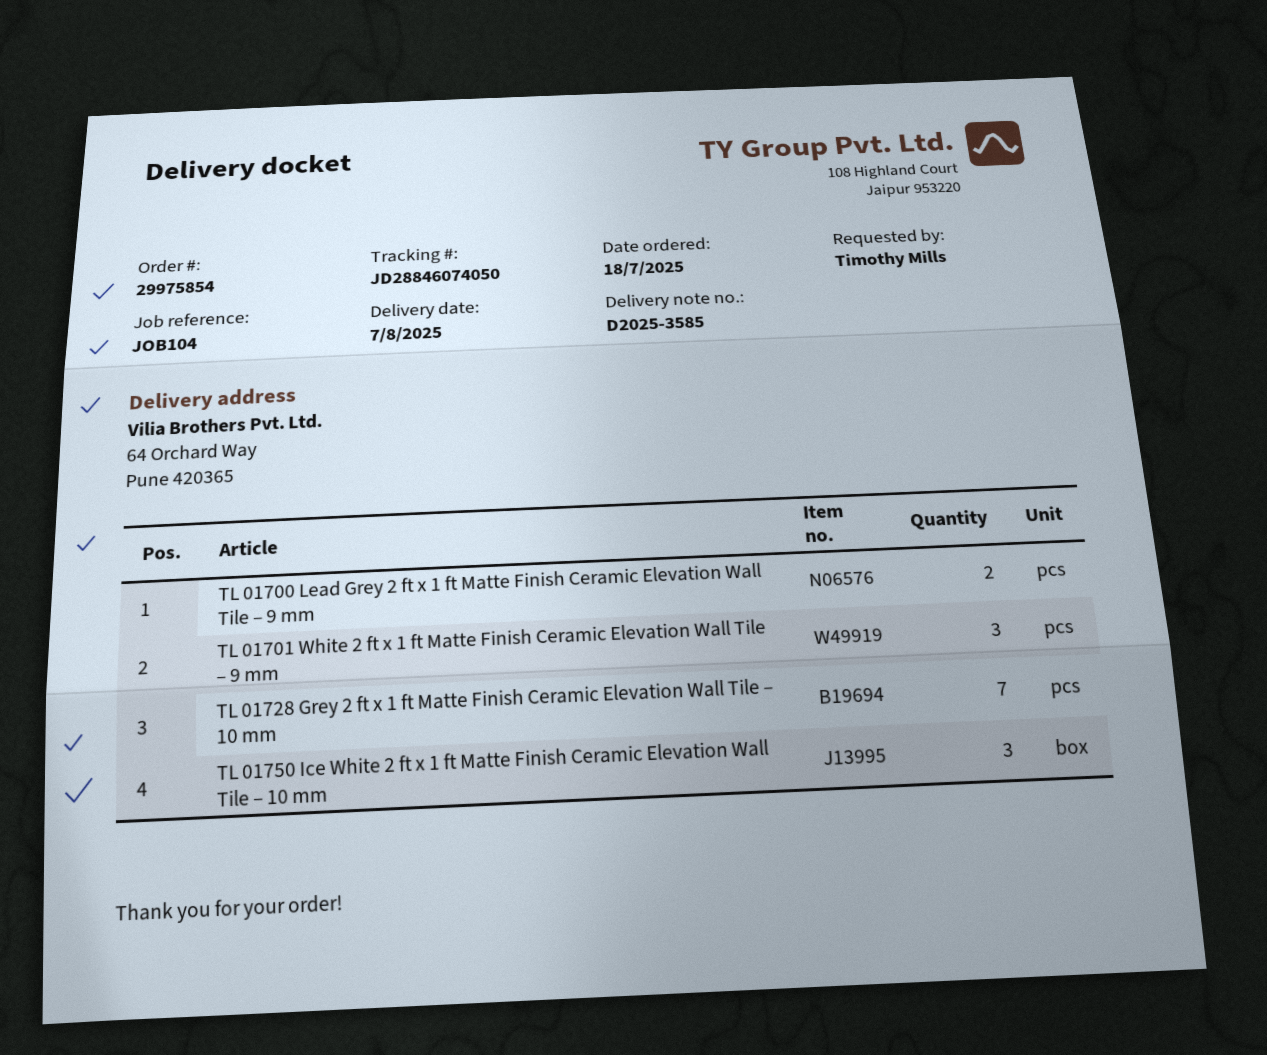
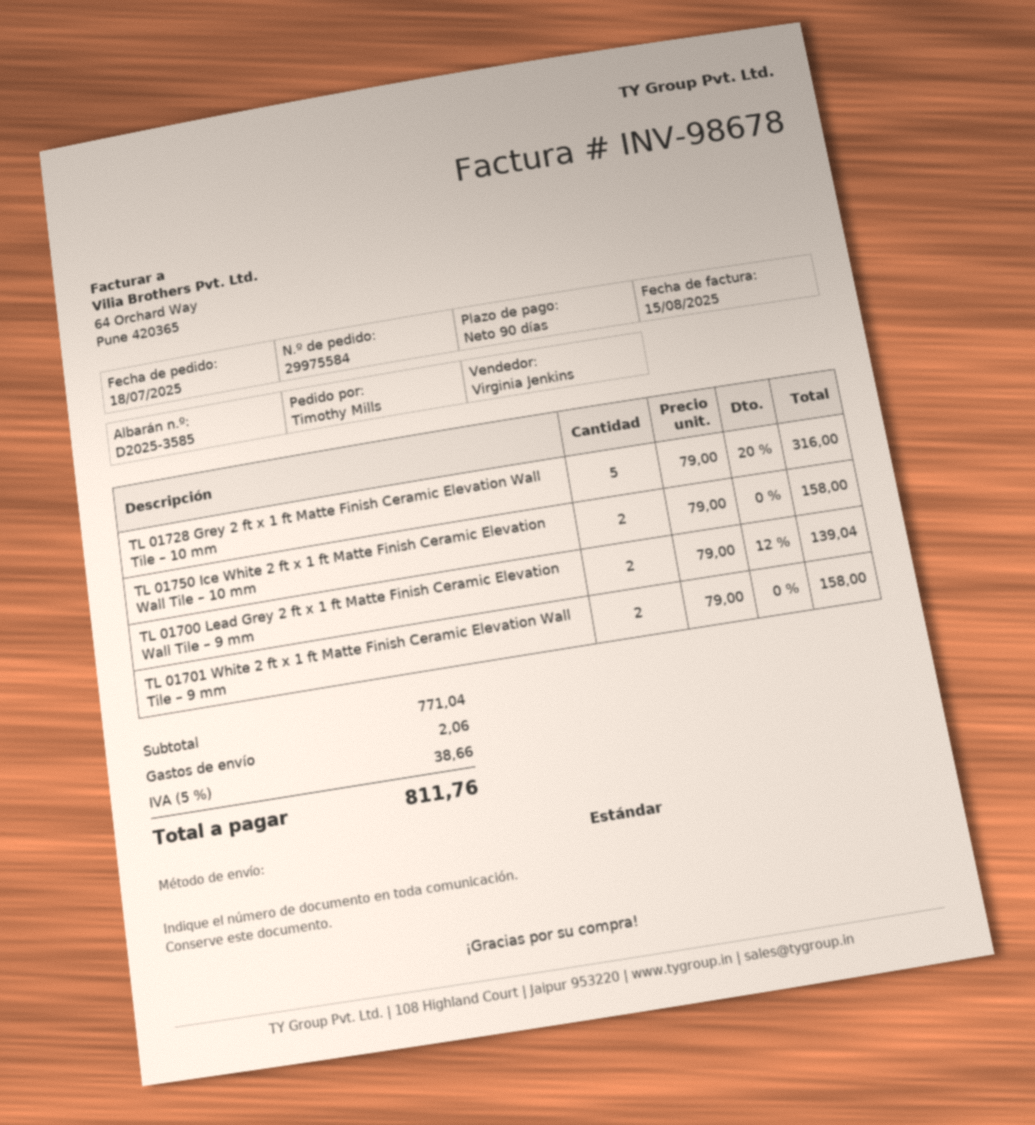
order number: 29975854 -> 29975584
TL 01701 White 2 ft x 1 ft Matte Finish Ceramic Elevation Wall Tile – 9 mm: 3 -> 2
TL 01728 Grey 2 ft x 1 ft Matte Finish Ceramic Elevation Wall Tile – 10 mm: 7 -> 5
TL 01750 Ice White 2 ft x 1 ft Matte Finish Ceramic Elevation Wall Tile – 10 mm: 3 -> 2

